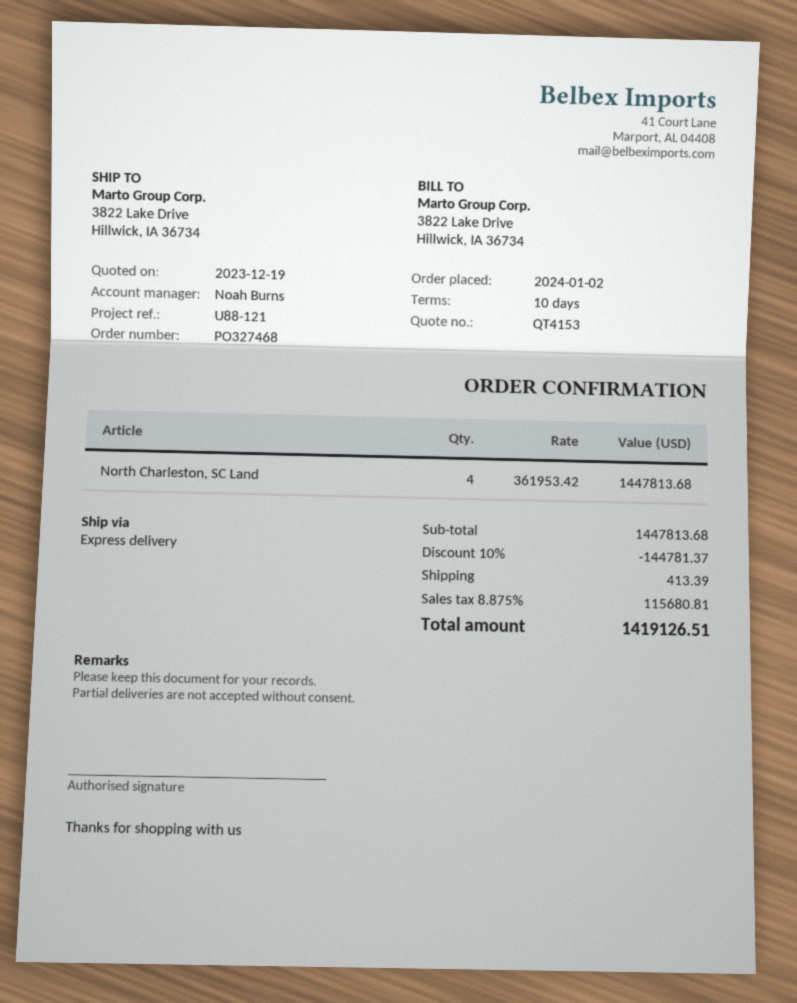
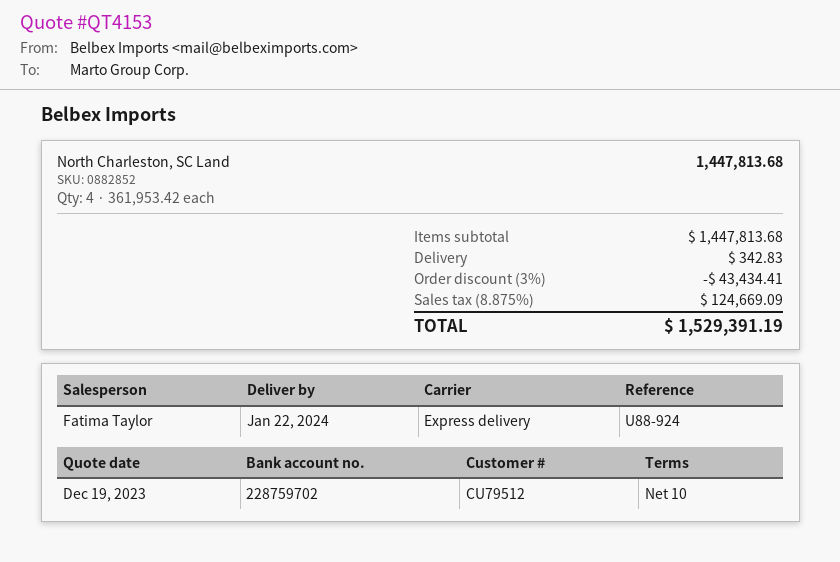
reference: U88-121 -> U88-924
sales rep: Noah Burns -> Fatima Taylor
discount: 10% = 144781.37 -> 3% = 43434.41
shipping: 413.39 -> 342.83
tax: 8.875% = 115680.81 -> 8.875% = 124669.09
total: 1419126.51 -> 1529391.19

